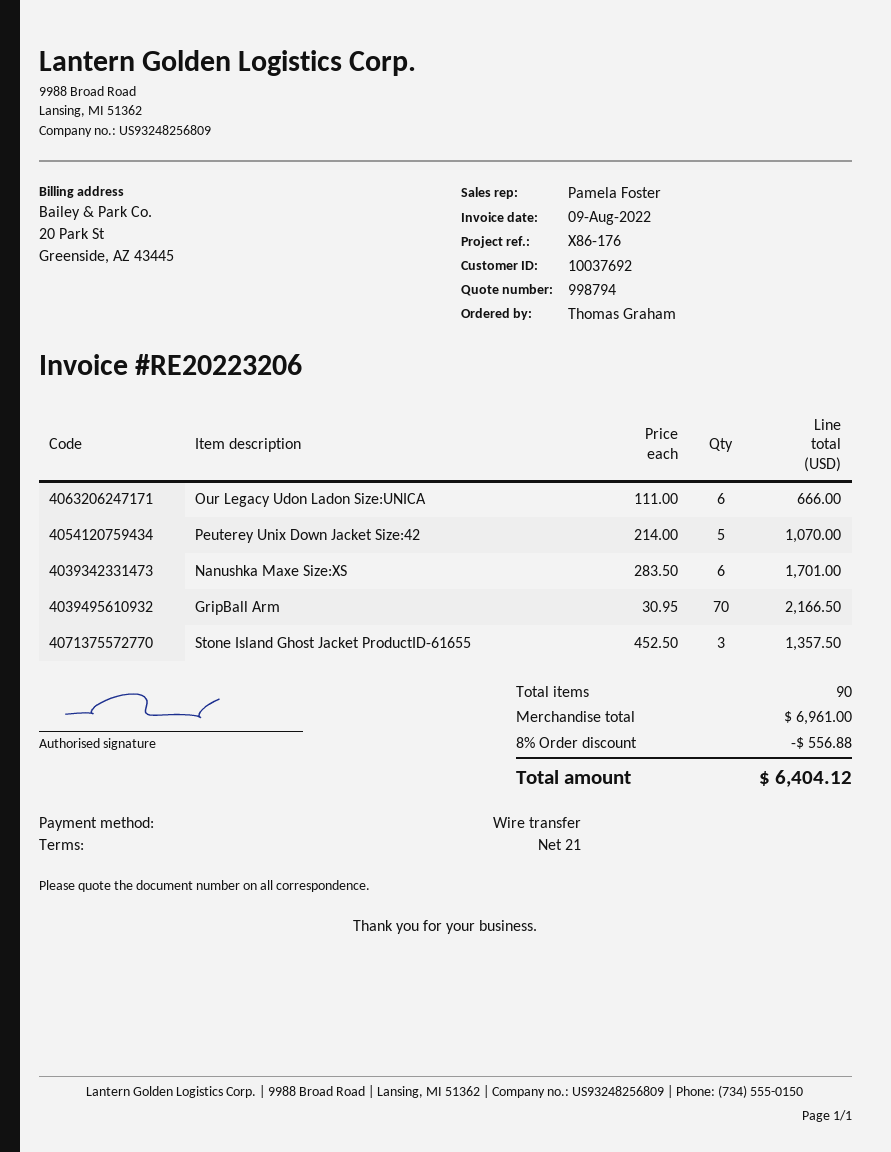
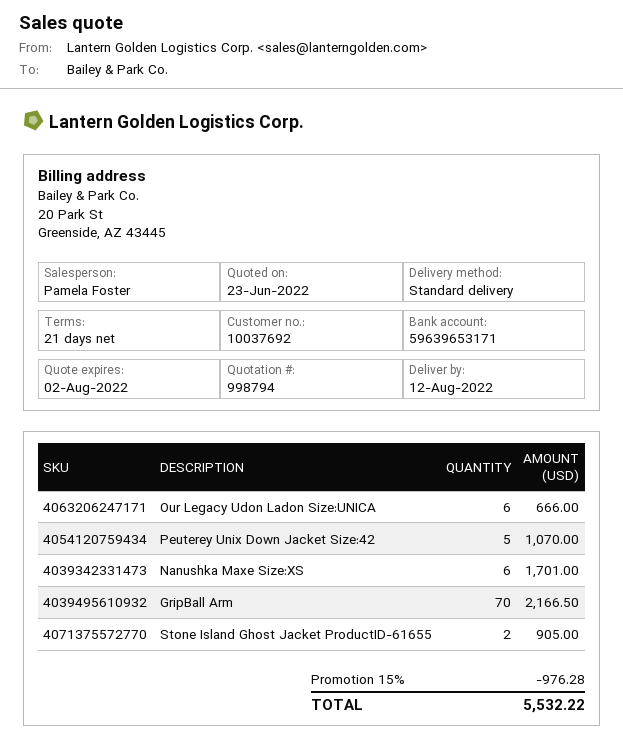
Stone Island Ghost Jacket ProductID-61655: 3 for 1357.50 -> 2 for 905.00
discount: 8% = 556.88 -> 15% = 976.28
total: 6404.12 -> 5532.22

